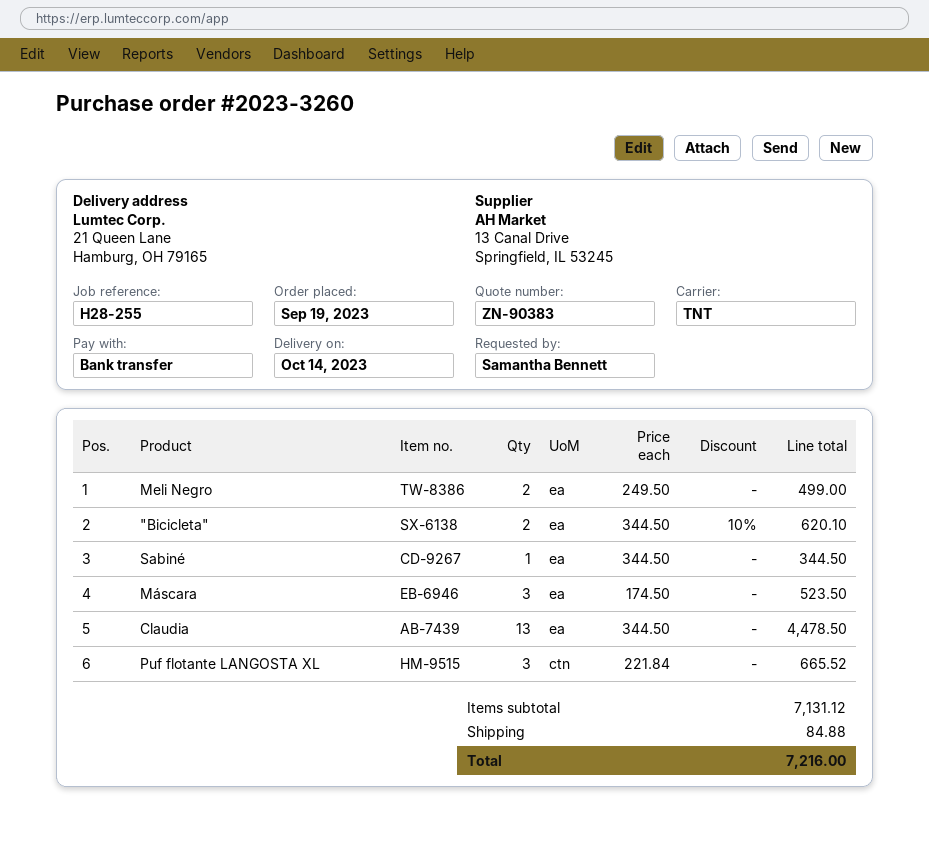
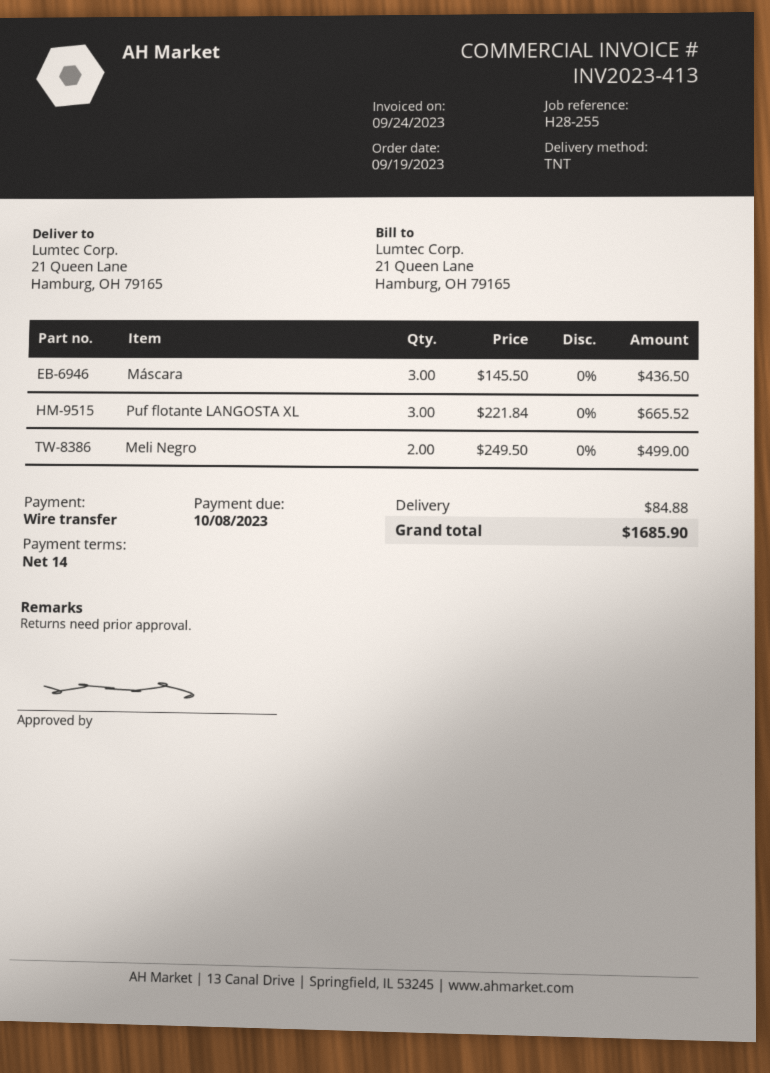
"Bicicleta": 2 x 344.50 - 10% = 620.10 -> none
Sabiné: 1 x 344.50 = 344.50 -> none
Máscara: 3 x 174.50 = 523.50 -> 3 x 145.50 = 436.50
Claudia: 13 x 344.50 = 4478.50 -> none
total: 7216.00 -> 1685.90

